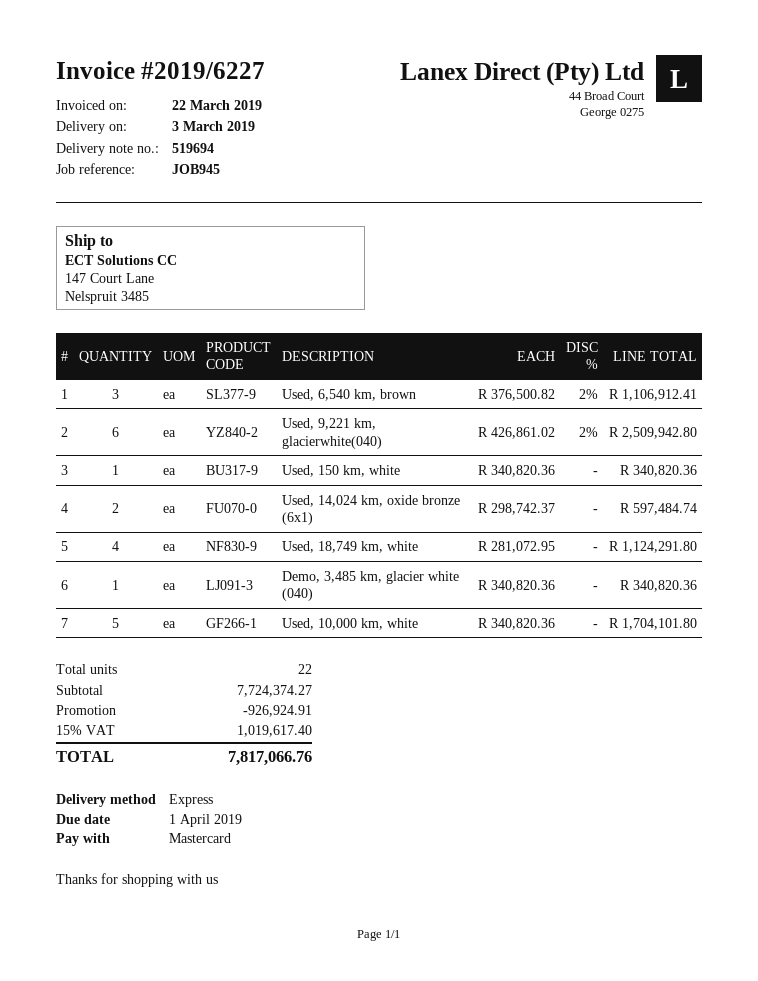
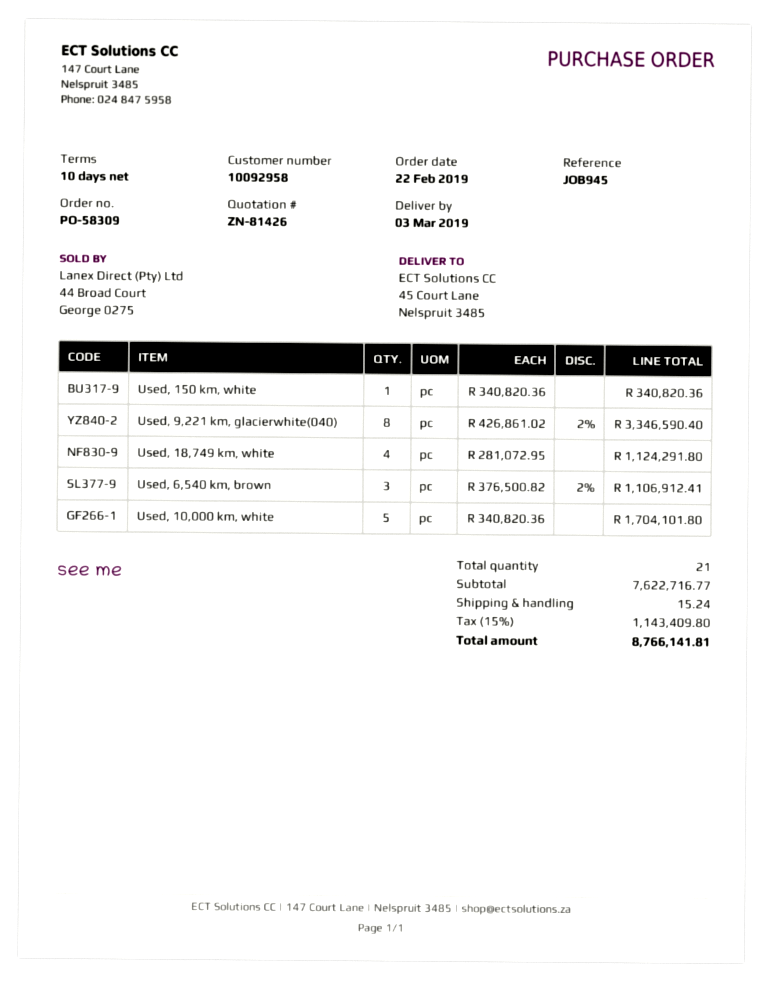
ship to: 147 Court Lane, Nelspruit 3485 -> 45 Court Lane, Nelspruit 3485
Used, 9,221 km, glacierwhite(040): 6 x 426861.02 - 2% = 2509942.80 -> 8 x 426861.02 - 2% = 3346590.40
Used, 14,024 km, oxide bronze (6x1): 2 x 298742.37 = 597484.74 -> none
Demo, 3,485 km, glacier white (040): 1 x 340820.36 = 340820.36 -> none
total quantity: 22 -> 21
subtotal: 7724374.27 -> 7622716.77
discount: 926924.91 -> none
shipping: none -> 15.24
tax: 15% = 1019617.40 -> 15% = 1143409.80
total: 7817066.76 -> 8766141.81

